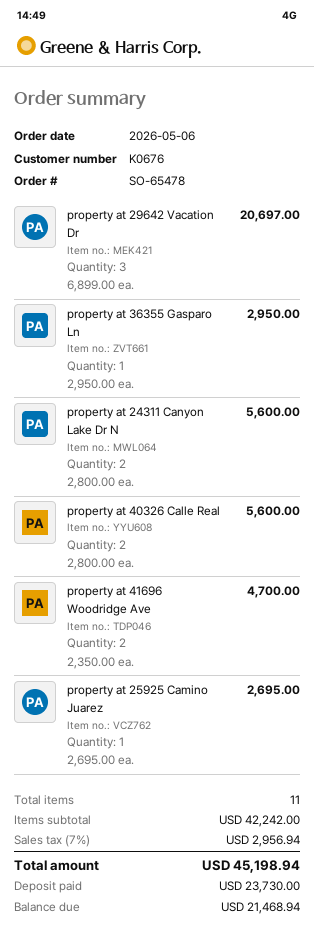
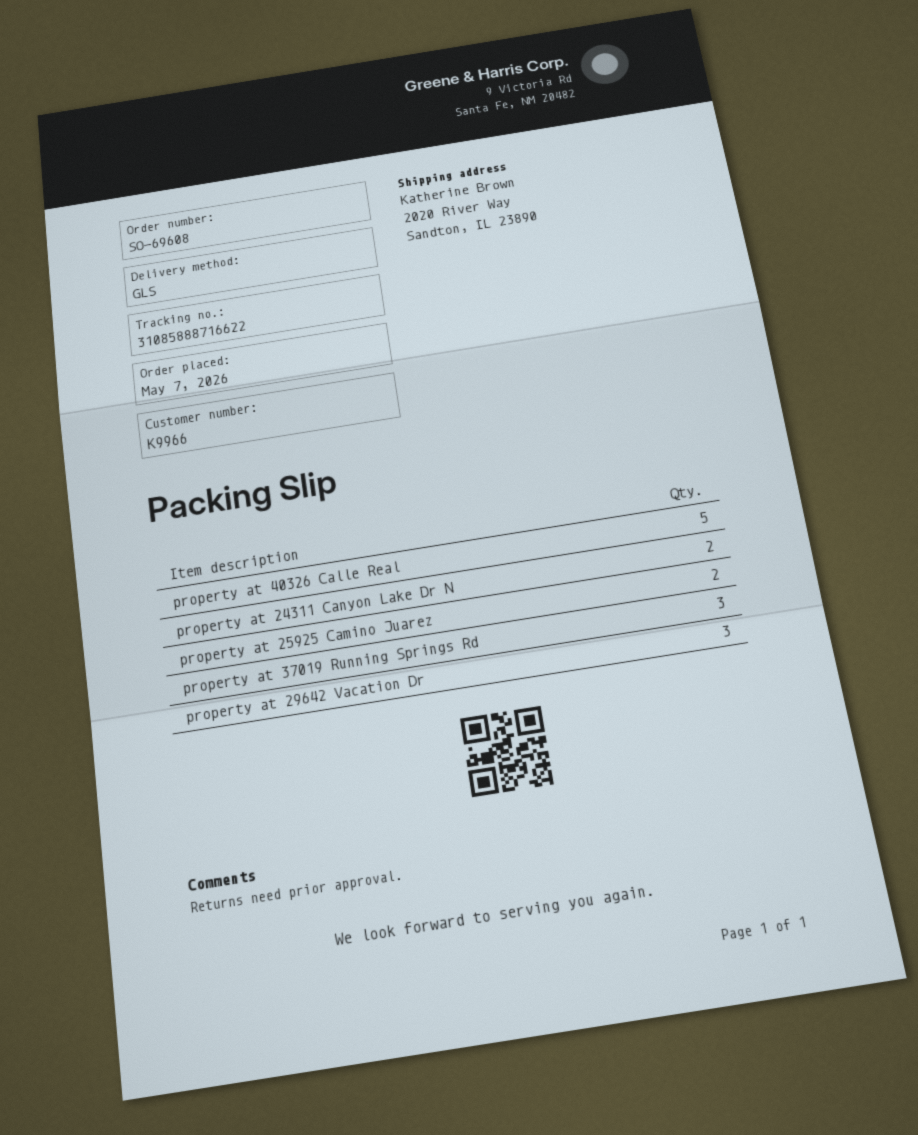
order number: SO-65478 -> SO-69608
order date: 2026-05-06 -> 2026-05-07
customer number: K0676 -> K9966
property at 36355 Gasparo Ln: 1 -> none
property at 40326 Calle Real: 2 -> 5
property at 41696 Woodridge Ave: 2 -> none
property at 25925 Camino Juarez: 1 -> 2
property at 37019 Running Springs Rd: none -> 3

